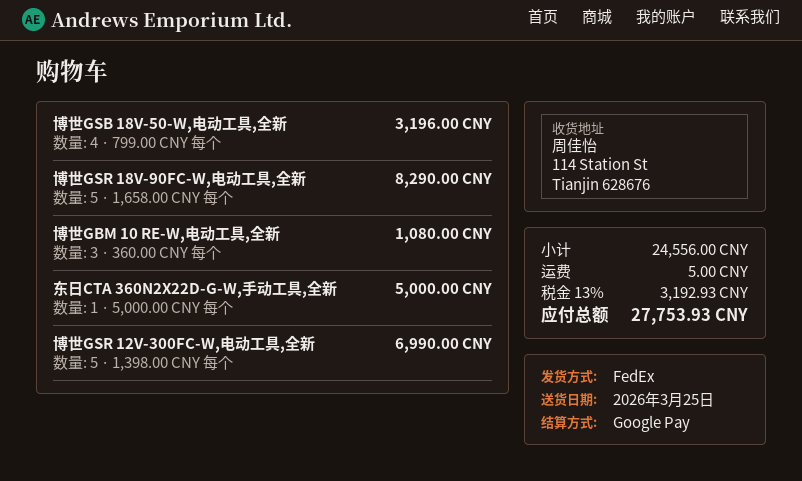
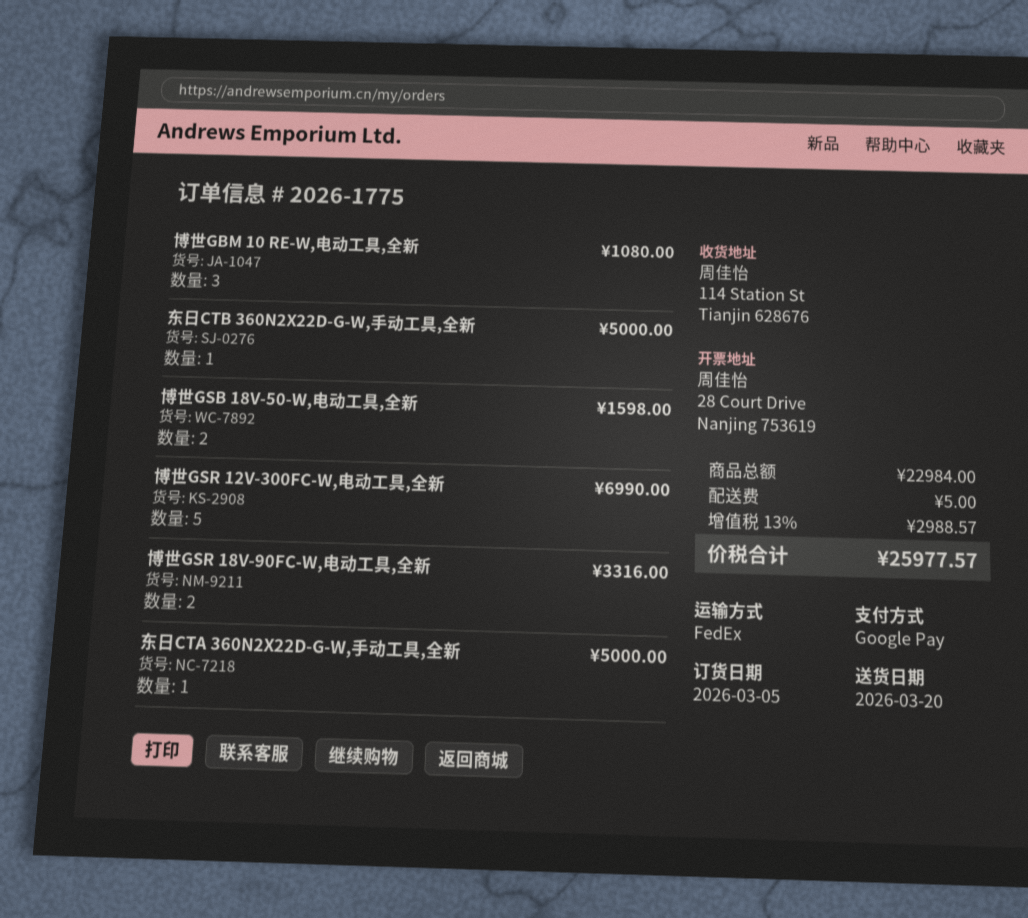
delivery date: 2026-03-25 -> 2026-03-20
博世GSB 18V-50-W,电动工具,全新: 4 for 3196.00 -> 2 for 1598.00
博世GSR 18V-90FC-W,电动工具,全新: 5 for 8290.00 -> 2 for 3316.00
东日CTB 360N2X22D-G-W,手动工具,全新: none -> 1 for 5000.00
subtotal: 24556.00 -> 22984.00
tax: 13% = 3192.93 -> 13% = 2988.57
total: 27753.93 -> 25977.57

